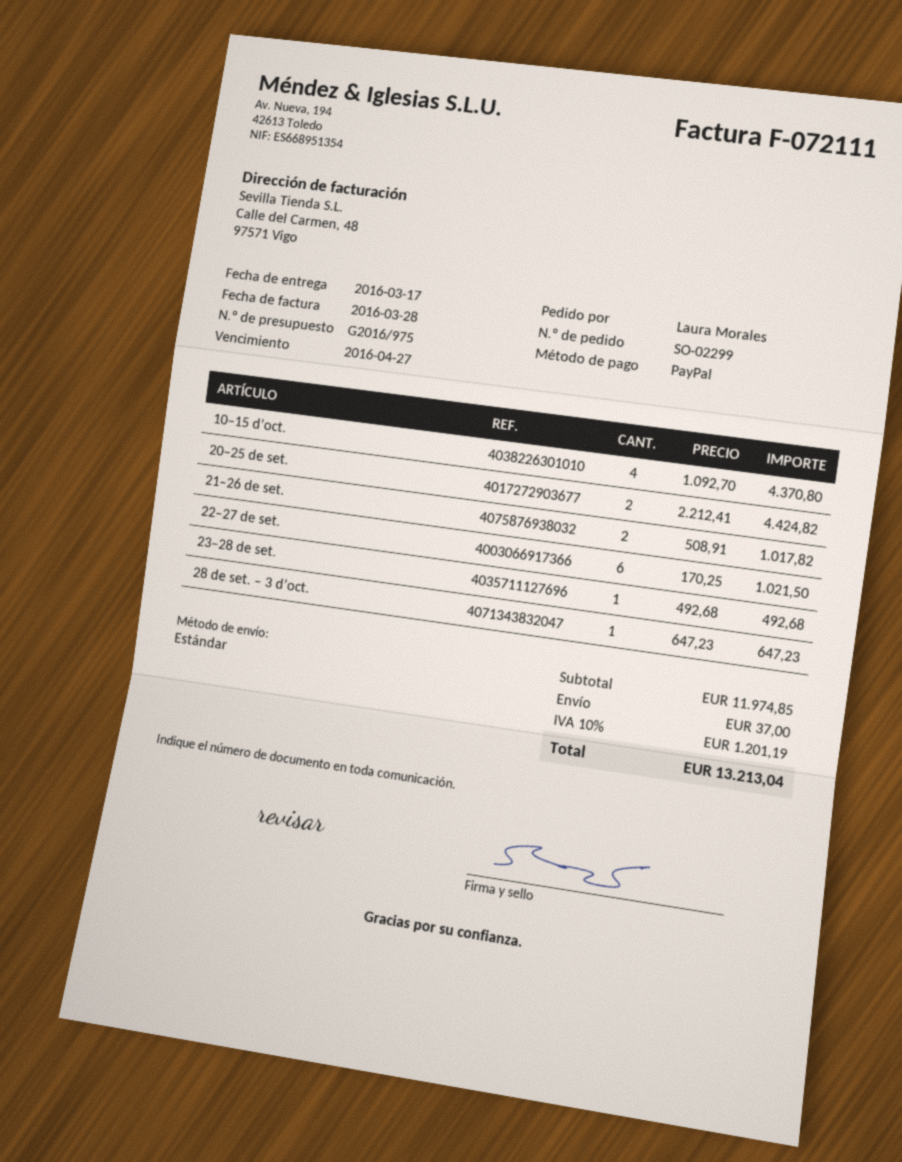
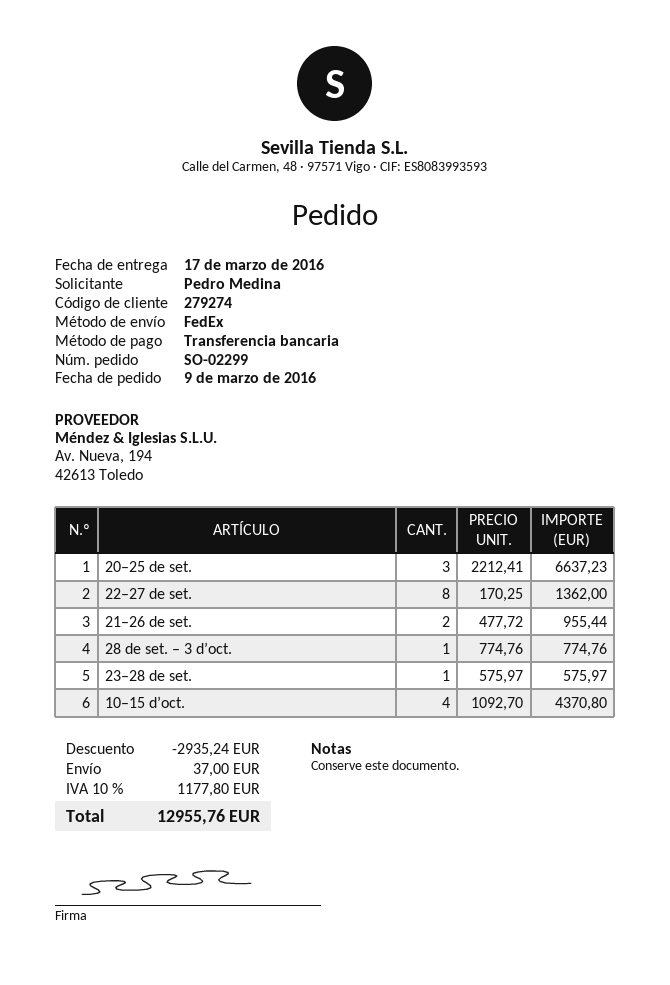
ordered by: Laura Morales -> Pedro Medina
payment method: PayPal -> bank transfer
shipping method: standard -> FedEx
20–25 de set.: 2 x 2212.41 = 4424.82 -> 3 x 2212.41 = 6637.23
21–26 de set.: 2 x 508.91 = 1017.82 -> 2 x 477.72 = 955.44
22–27 de set.: 6 x 170.25 = 1021.50 -> 8 x 170.25 = 1362.00
23–28 de set.: 1 x 492.68 = 492.68 -> 1 x 575.97 = 575.97
28 de set. – 3 d’oct.: 1 x 647.23 = 647.23 -> 1 x 774.76 = 774.76
discount: none -> 2935.24
tax: 10% = 1201.19 -> 10% = 1177.80
total: 13213.04 -> 12955.76

